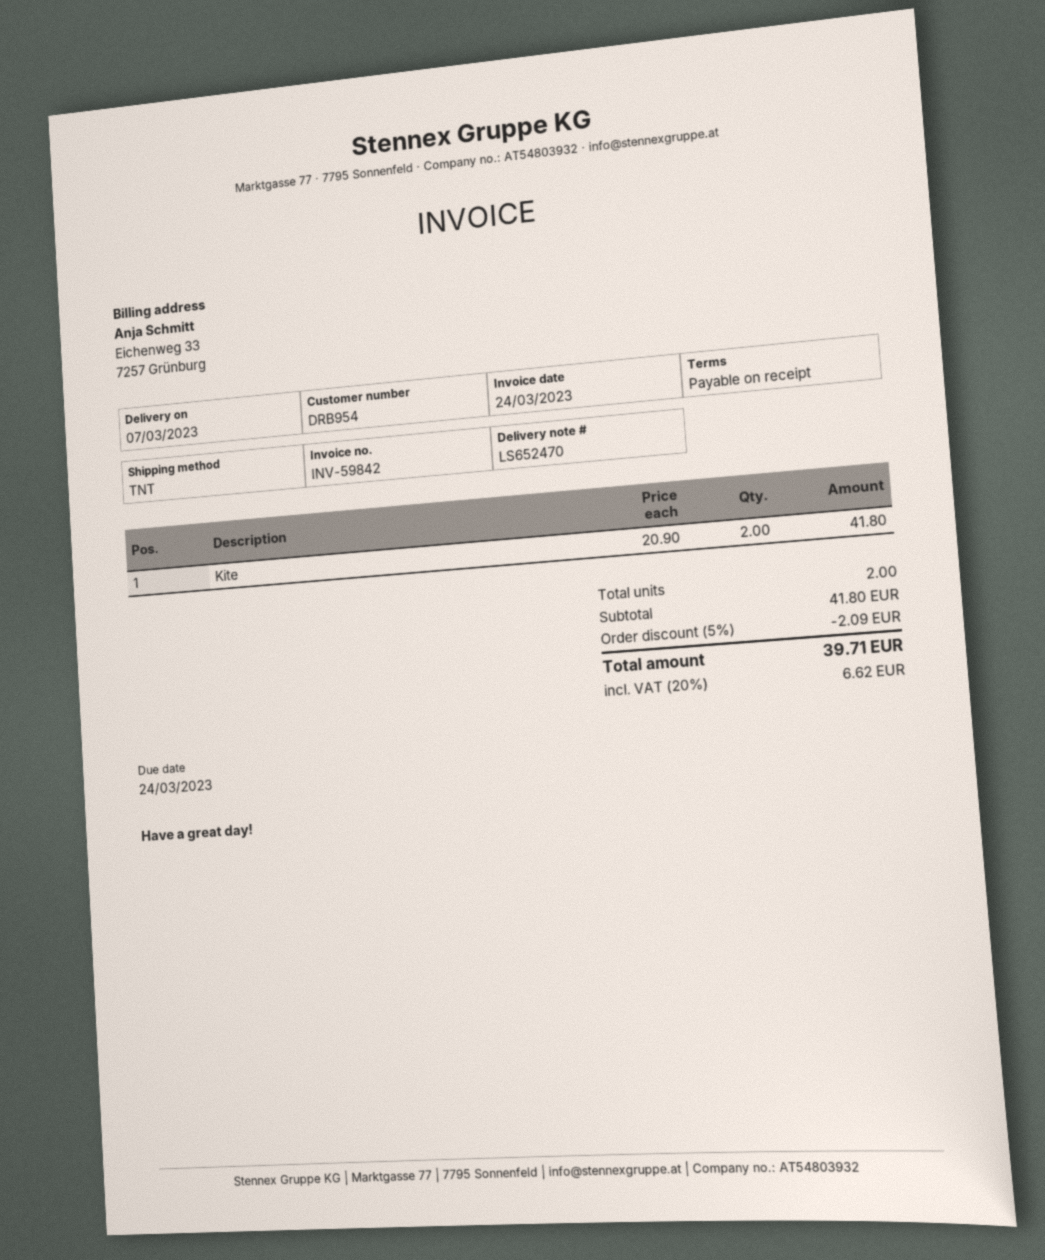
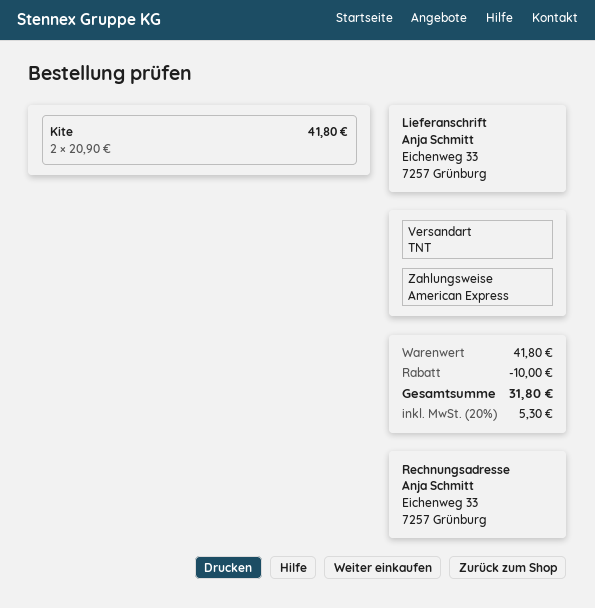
discount: 2.09 -> 10.00
tax: 20% = 6.62 -> 20% = 5.30
total: 39.71 -> 31.80

